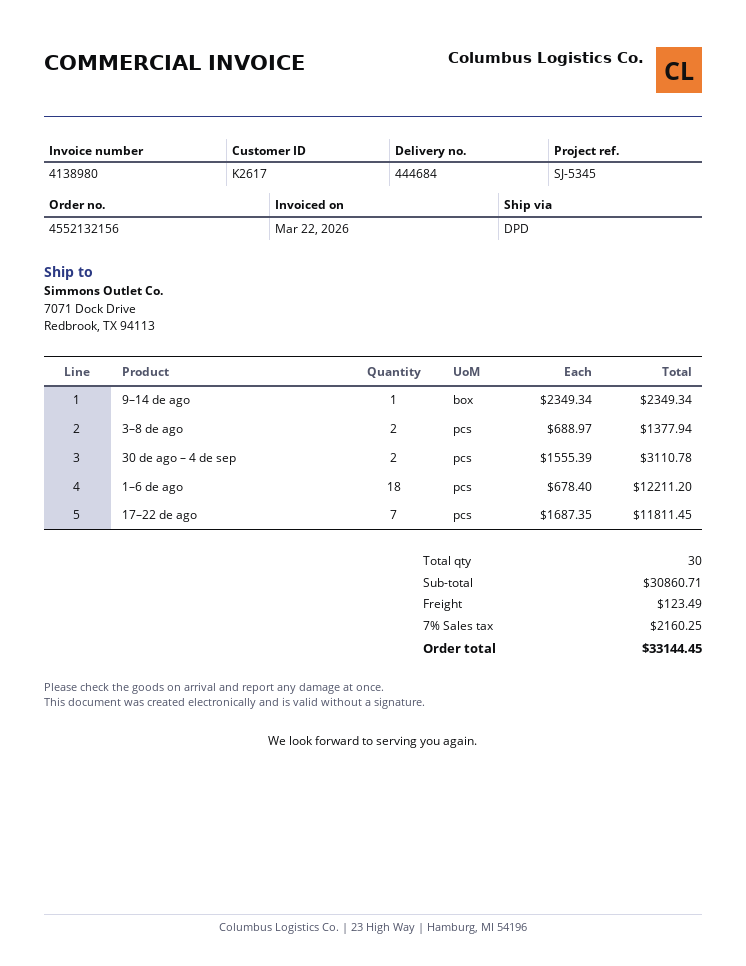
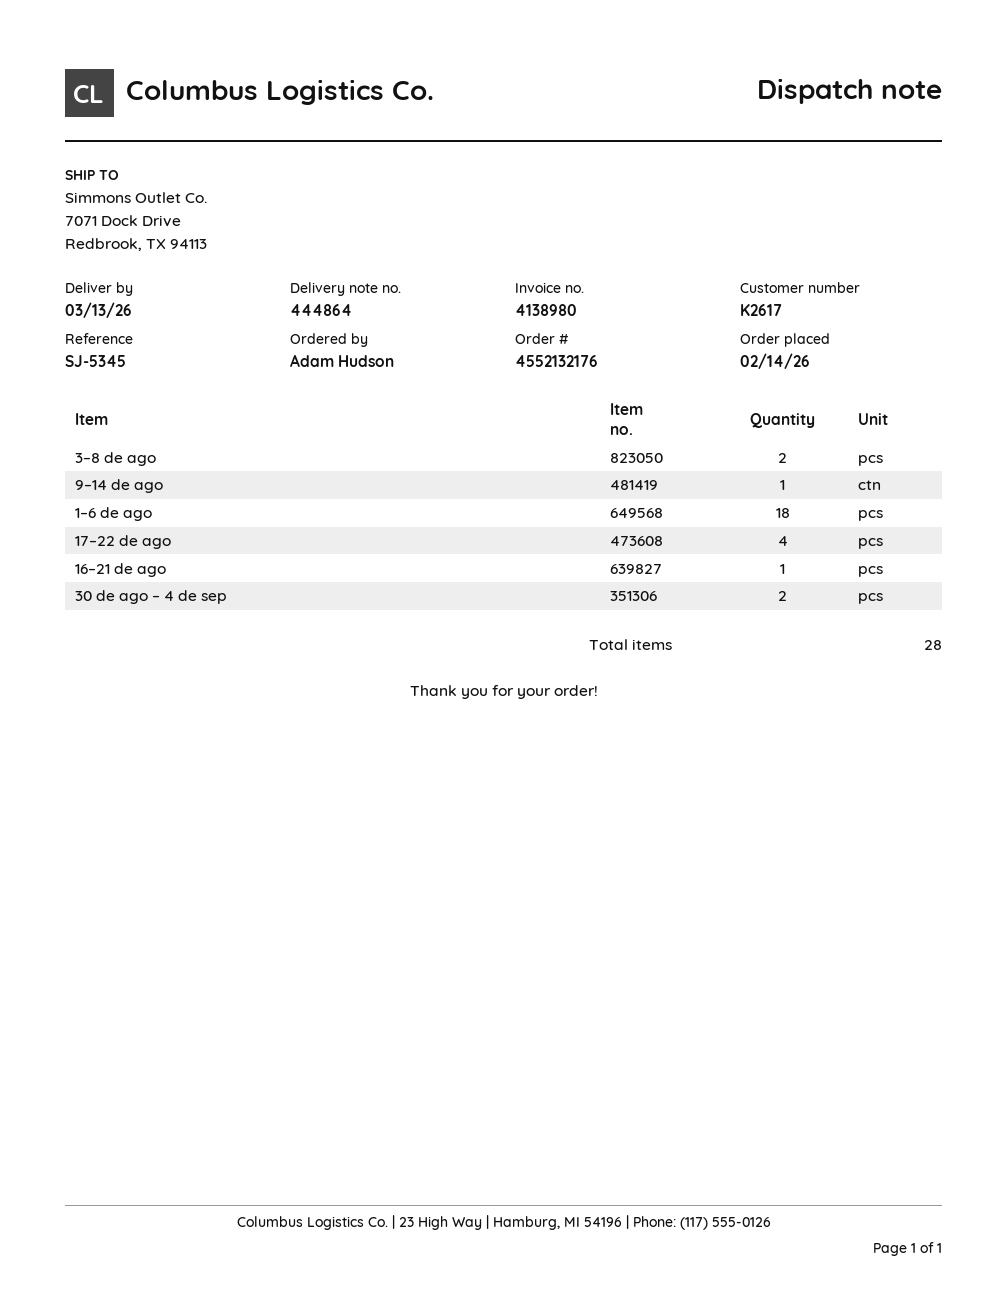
order number: 4552132156 -> 4552132176
delivery note number: 444684 -> 444864
17–22 de ago: 7 -> 4
16–21 de ago: none -> 1
total quantity: 30 -> 28

